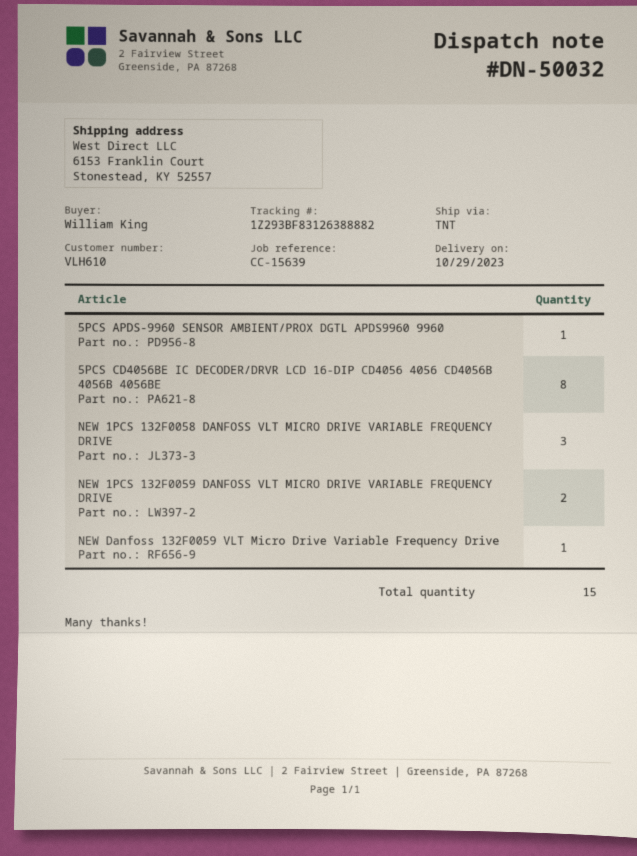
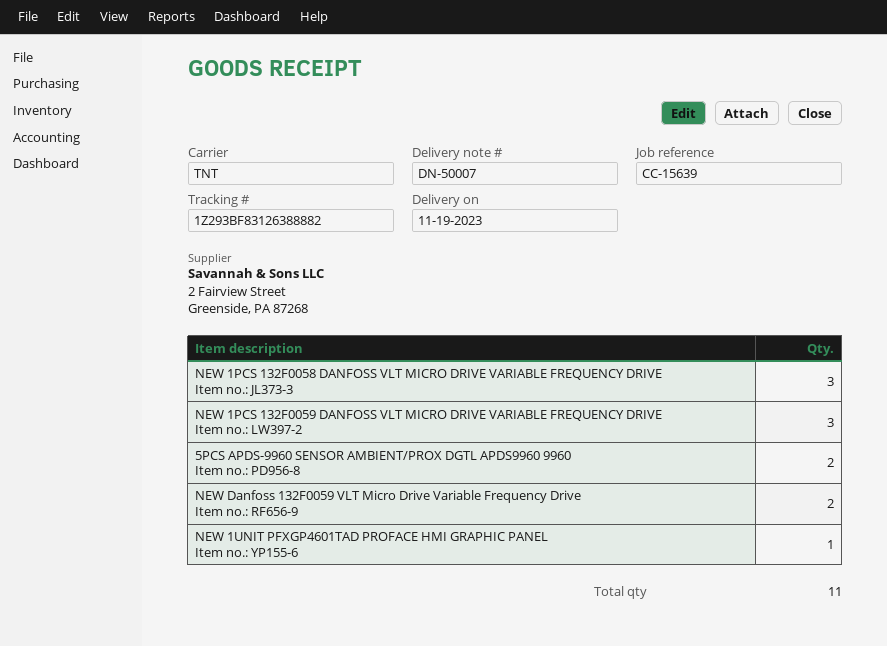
delivery note number: DN-50032 -> DN-50007
delivery date: 2023-10-29 -> 2023-11-19
5PCS APDS-9960 SENSOR AMBIENT/PROX DGTL APDS9960 9960: 1 -> 2
5PCS CD4056BE IC DECODER/DRVR LCD 16-DIP CD4056 4056 CD4056B 4056B 4056BE: 8 -> none
NEW 1PCS 132F0059 DANFOSS VLT MICRO DRIVE VARIABLE FREQUENCY DRIVE: 2 -> 3
NEW Danfoss 132F0059 VLT Micro Drive Variable Frequency Drive: 1 -> 2
NEW 1UNIT PFXGP4601TAD PROFACE HMI GRAPHIC PANEL: none -> 1
total quantity: 15 -> 11

